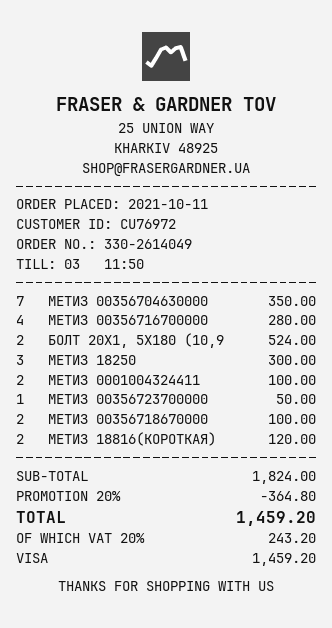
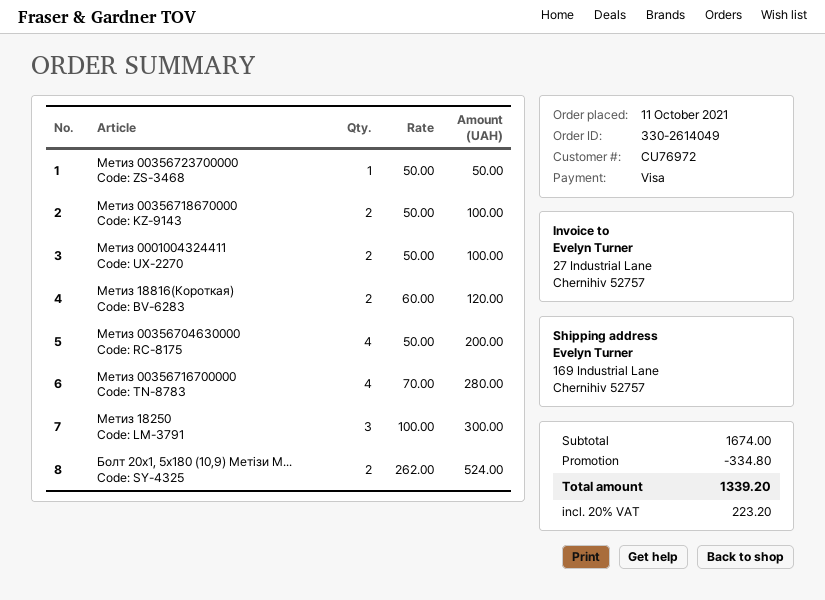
МЕТИЗ 00356704630000: 7 for 350.00 -> 4 for 200.00
subtotal: 1824.00 -> 1674.00
discount: 364.80 -> 334.80
tax: 20% = 243.20 -> 20% = 223.20
total: 1459.20 -> 1339.20

